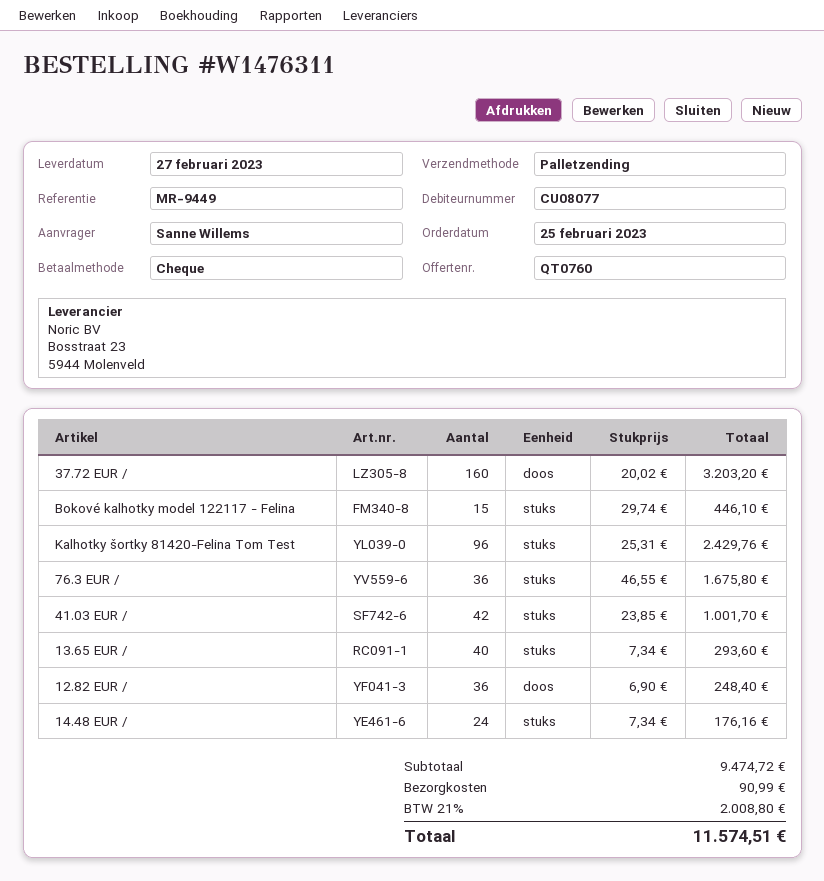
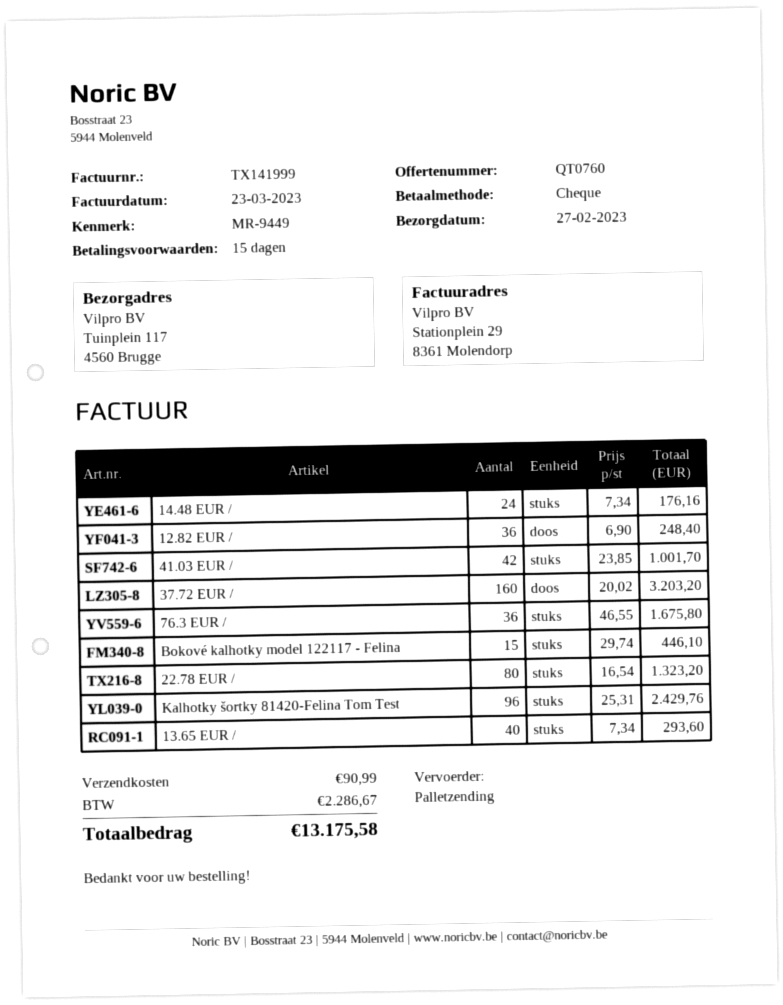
22.78 EUR /: none -> 80 x 16.54 = 1323.20
tax: 2008.80 -> 2286.67
total: 11574.51 -> 13175.58

